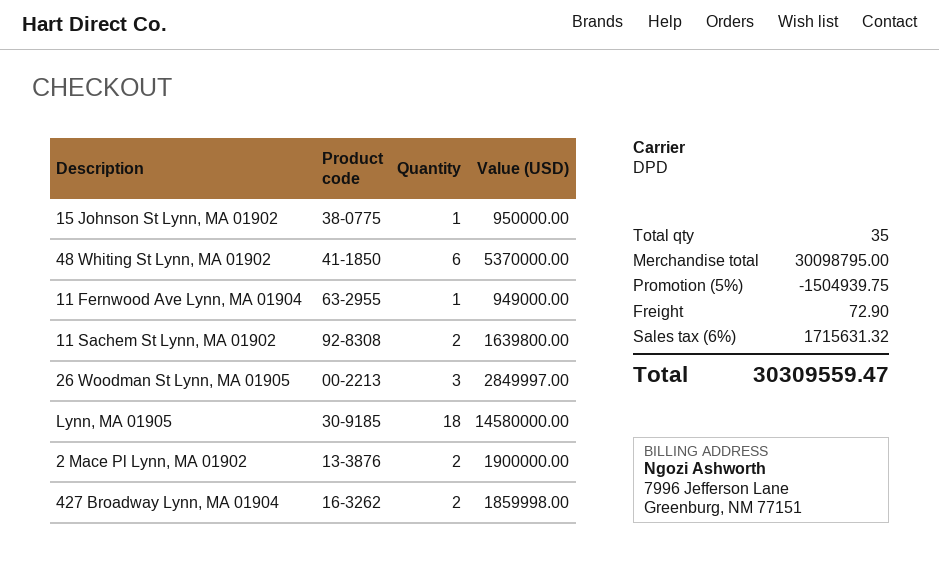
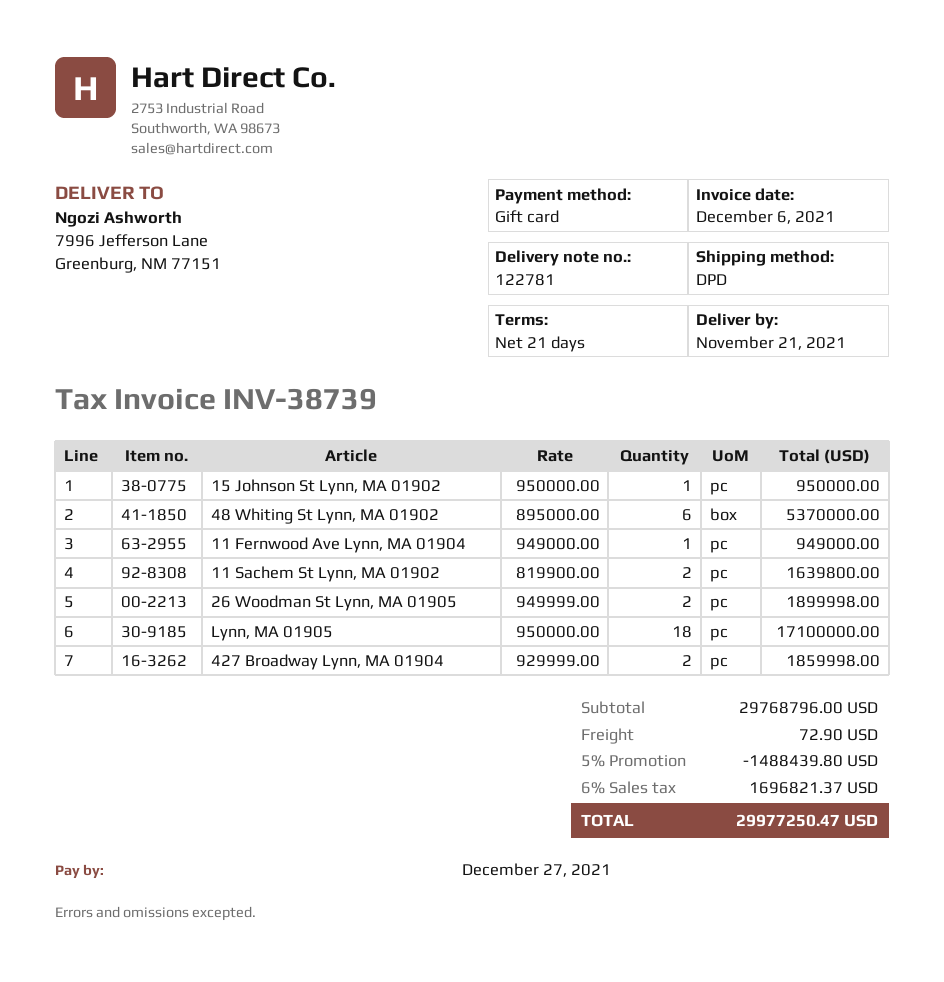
26 Woodman St Lynn, MA 01905: 3 for 2849997.00 -> 2 for 1899998.00
Lynn, MA 01905: 18 for 14580000.00 -> 18 for 17100000.00
2 Mace Pl Lynn, MA 01902: 2 for 1900000.00 -> none
subtotal: 30098795.00 -> 29768796.00
discount: 5% = 1504939.75 -> 5% = 1488439.80
tax: 6% = 1715631.32 -> 6% = 1696821.37
total: 30309559.47 -> 29977250.47

